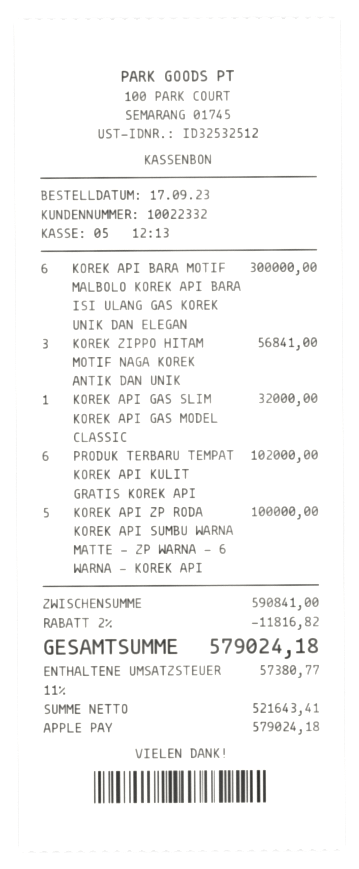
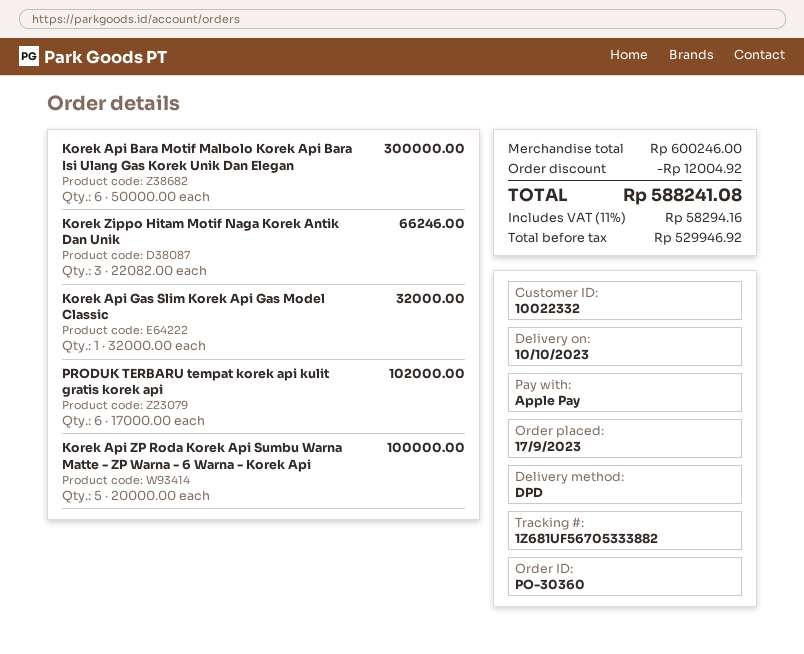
KOREK ZIPPO HITAM MOTIF NAGA KOREK ANTIK DAN UNIK: 3 for 56841.00 -> 3 for 66246.00
subtotal: 590841.00 -> 600246.00
discount: 11816.82 -> 12004.92
net: 521643.41 -> 529946.92
tax: 11% = 57380.77 -> 11% = 58294.16
total: 579024.18 -> 588241.08

